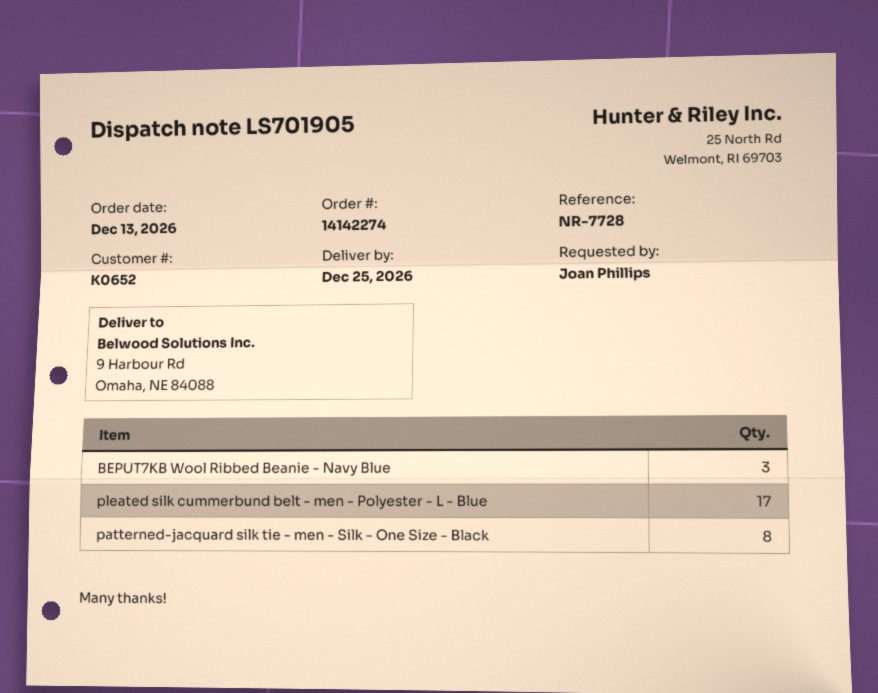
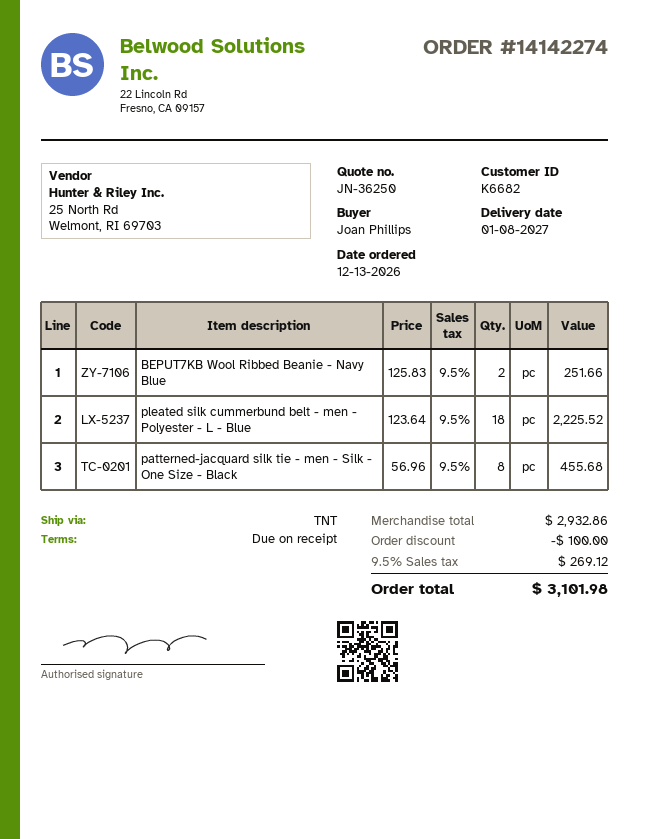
delivery date: 2026-12-25 -> 2027-01-08
customer number: K0652 -> K6682
BEPUT7KB Wool Ribbed Beanie - Navy Blue: 3 -> 2
pleated silk cummerbund belt - men - Polyester - L - Blue: 17 -> 18

